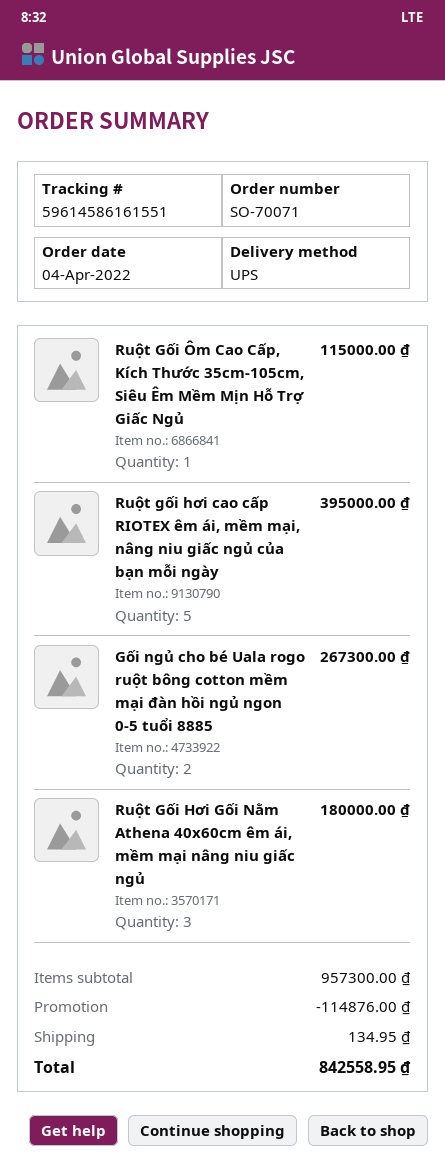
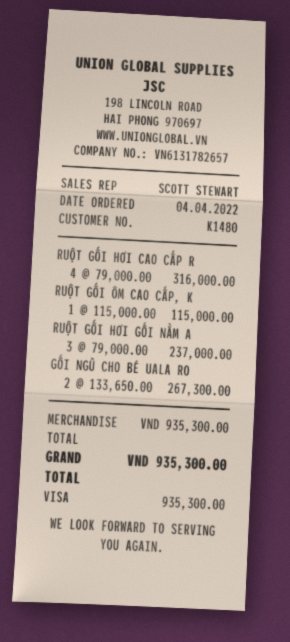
Ruột gối hơi cao cấp RIOTEX êm ái, mềm mại, nâng niu giấc ngủ của bạn mỗi ngày: 5 for 395000.00 -> 4 for 316000.00
Ruột Gối Hơi Gối Nằm Athena 40x60cm êm ái, mềm mại nâng niu giấc ngủ: 3 for 180000.00 -> 3 for 237000.00
subtotal: 957300.00 -> 935300.00
discount: 114876.00 -> none
shipping: 134.95 -> none
total: 842558.95 -> 935300.00

